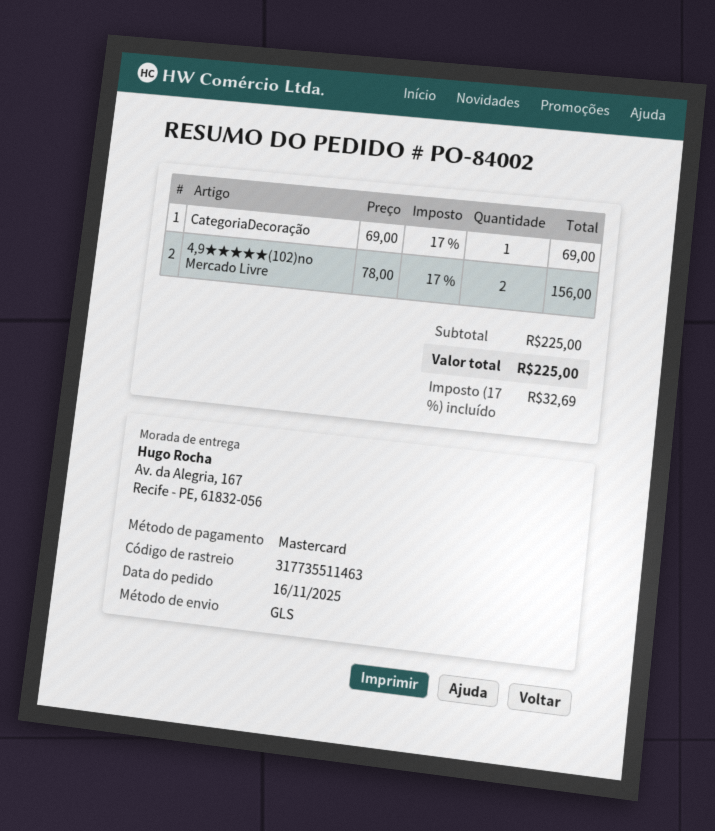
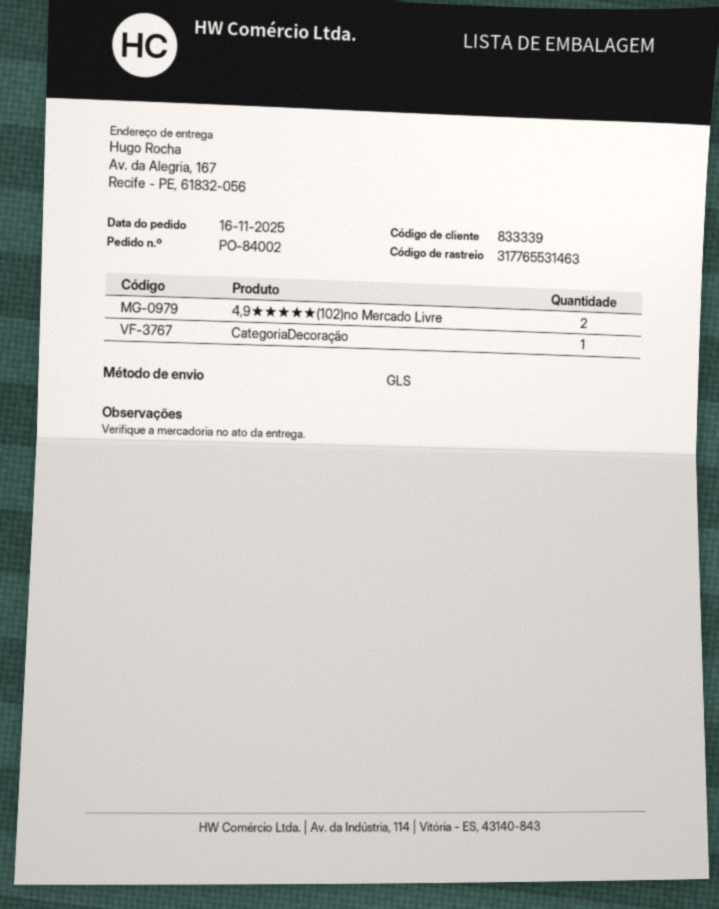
tracking number: 317735511463 -> 317765531463

